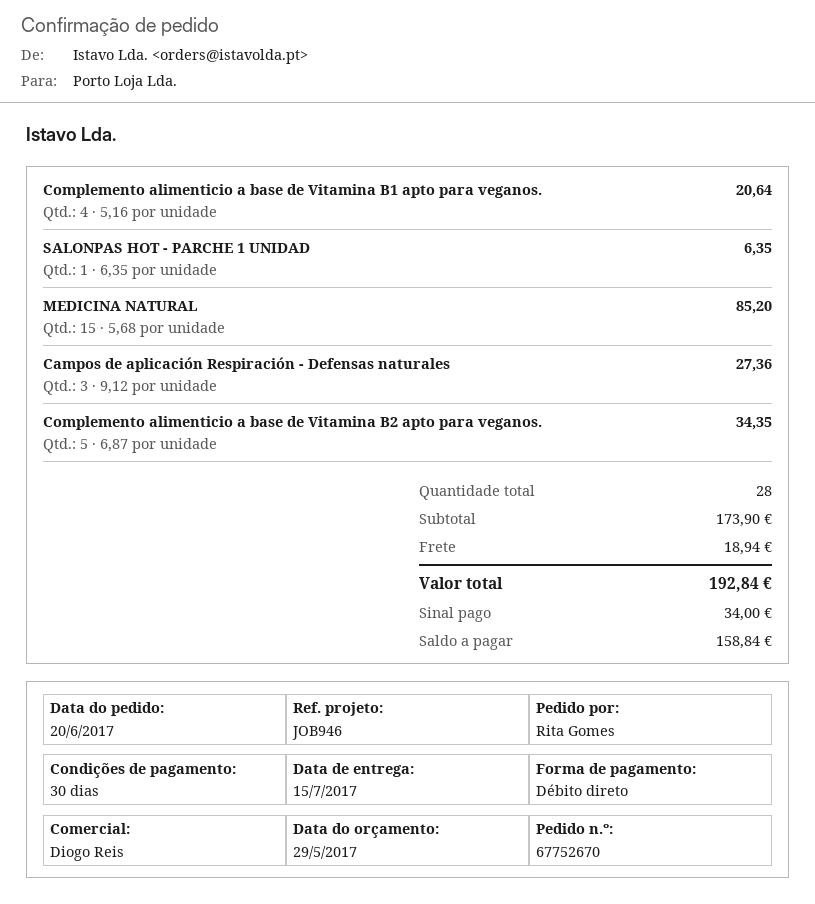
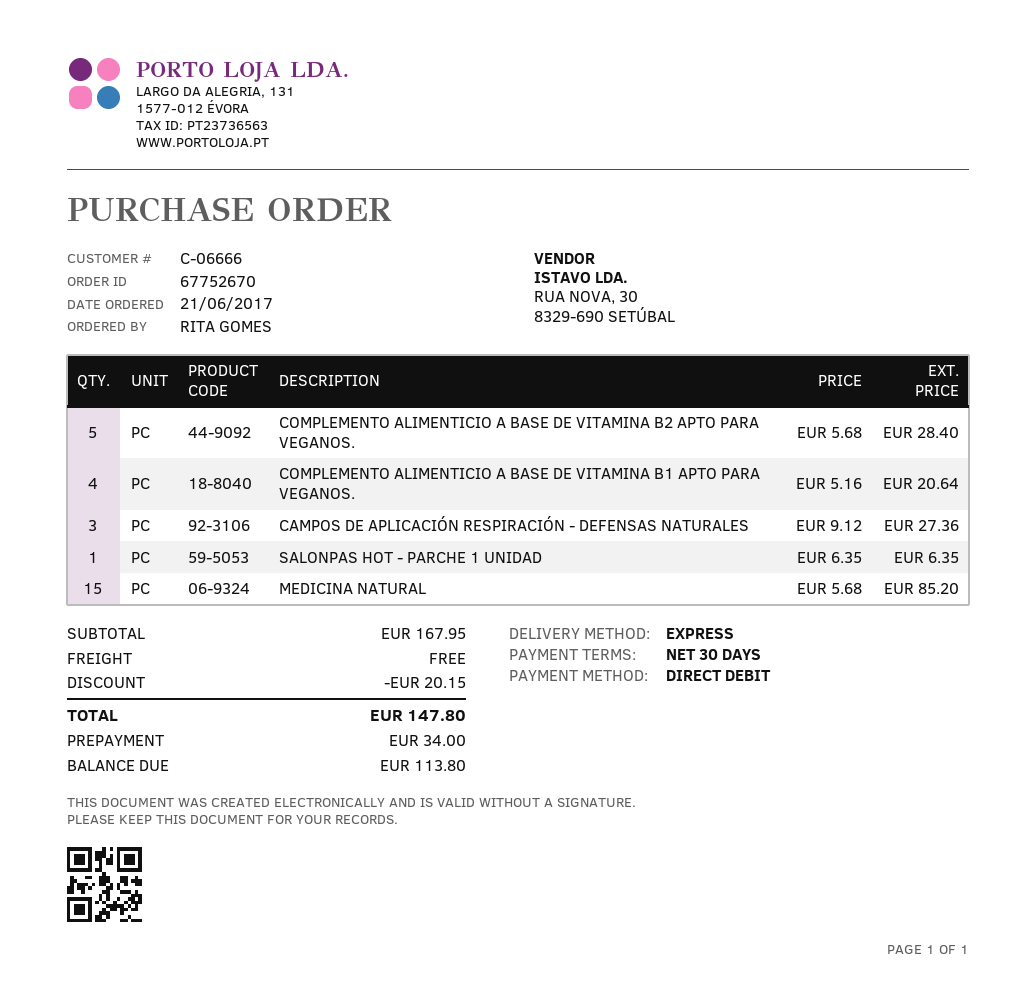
order date: 2017-06-20 -> 2017-06-21
Complemento alimenticio a base de Vitamina B2 apto para veganos.: 5 x 6.87 = 34.35 -> 5 x 5.68 = 28.40
subtotal: 173.90 -> 167.95
discount: none -> 20.15
shipping: 18.94 -> 0.00
total: 192.84 -> 147.80
balance: 158.84 -> 113.80

